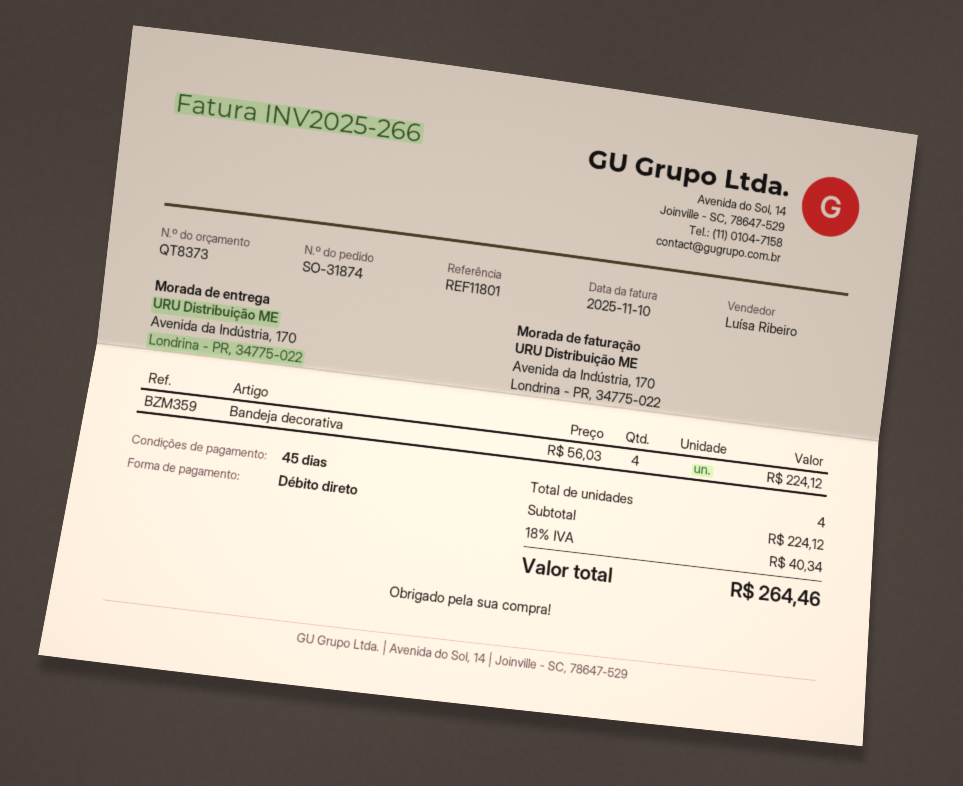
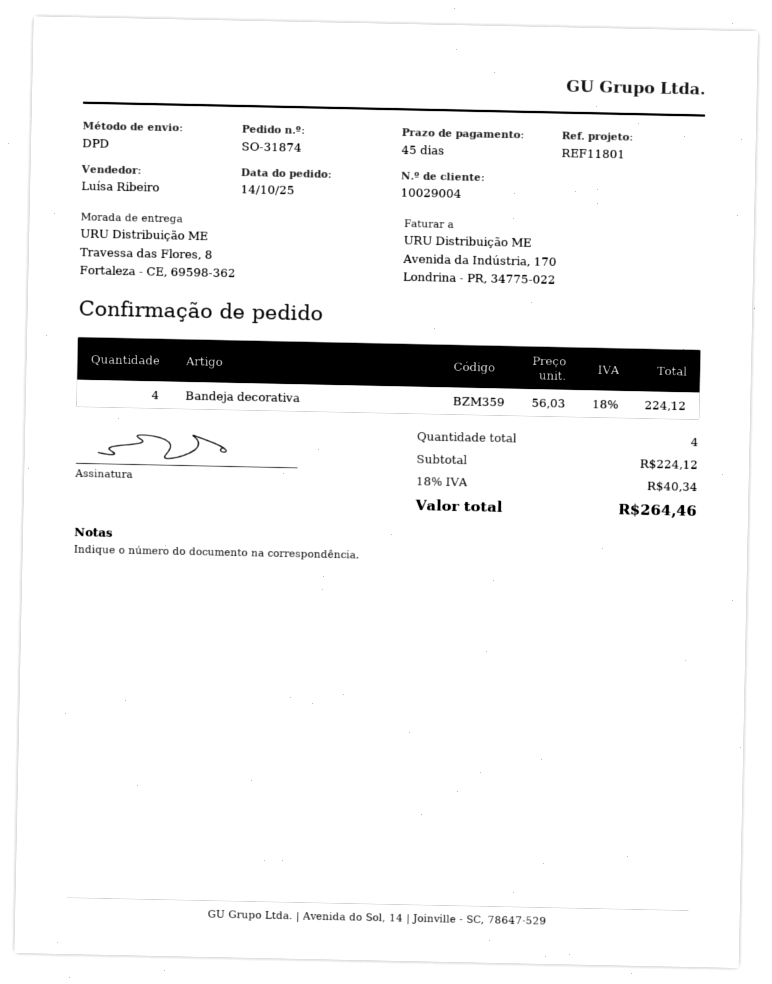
ship to: Avenida da Indústria, 170, Londrina - PR, 34775-022 -> Travessa das Flores, 8, Fortaleza - CE, 69598-362

